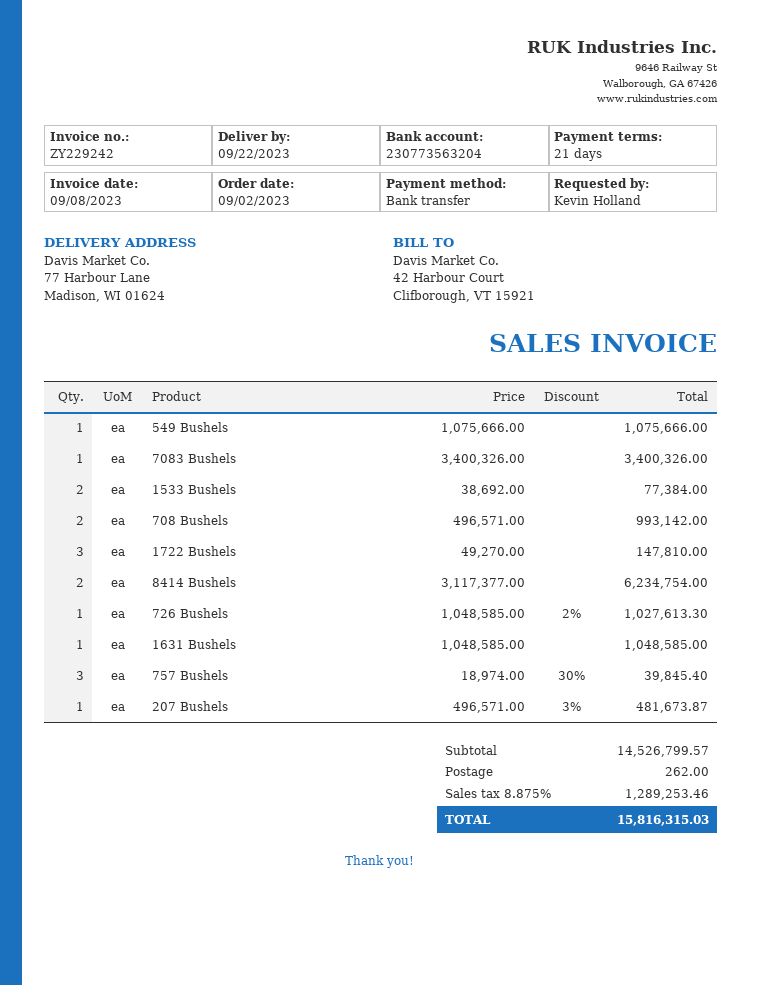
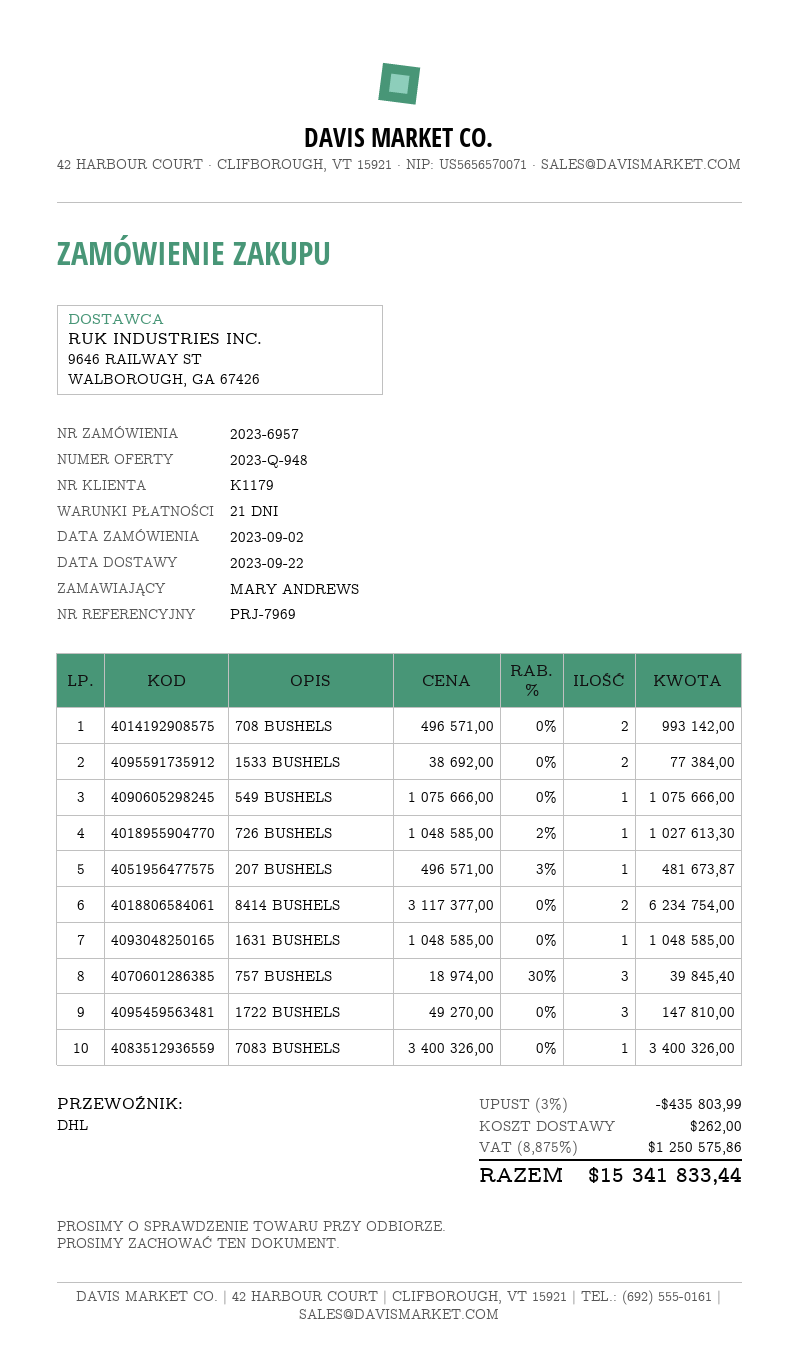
ordered by: Kevin Holland -> MARY ANDREWS
discount: none -> 3% = 435803.99
tax: 8.875% = 1289253.46 -> 8.875% = 1250575.86
total: 15816315.03 -> 15341833.44

